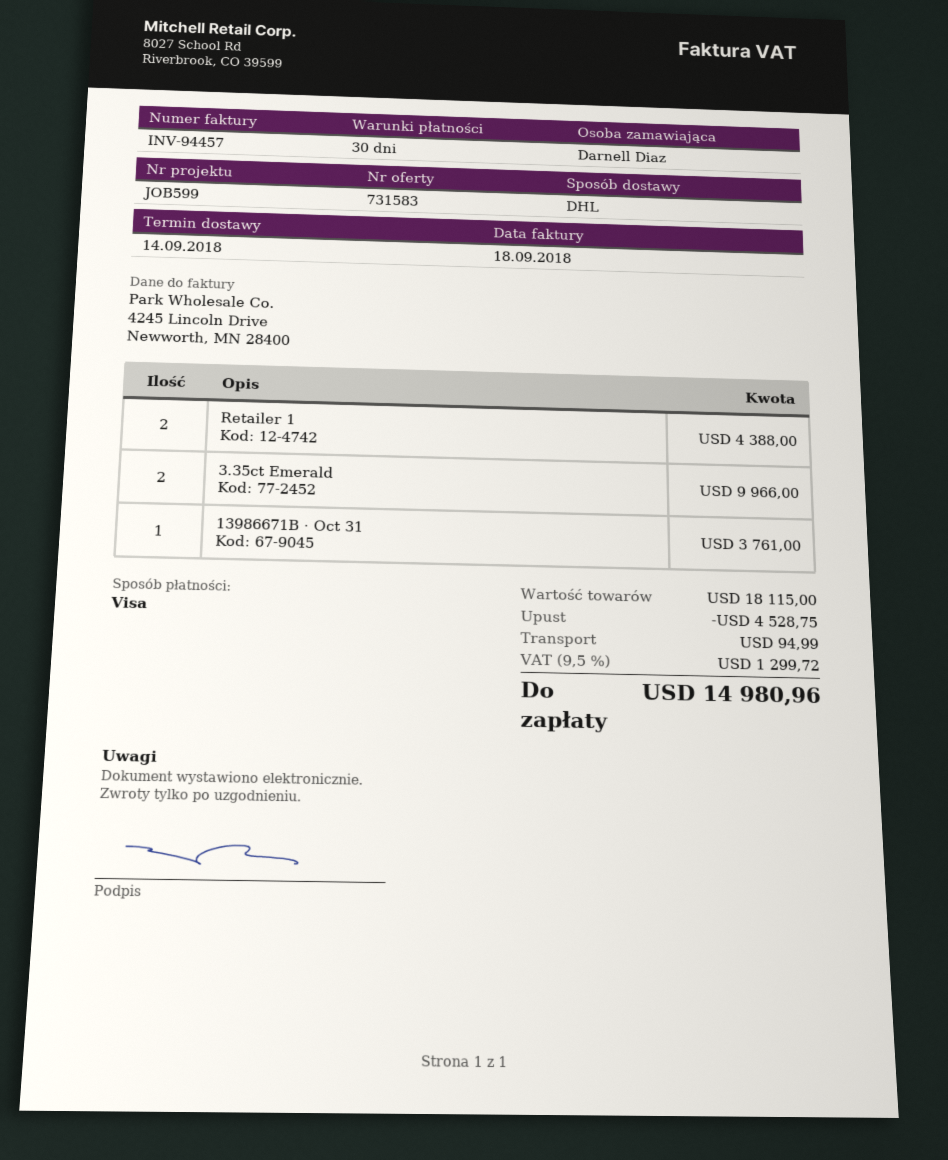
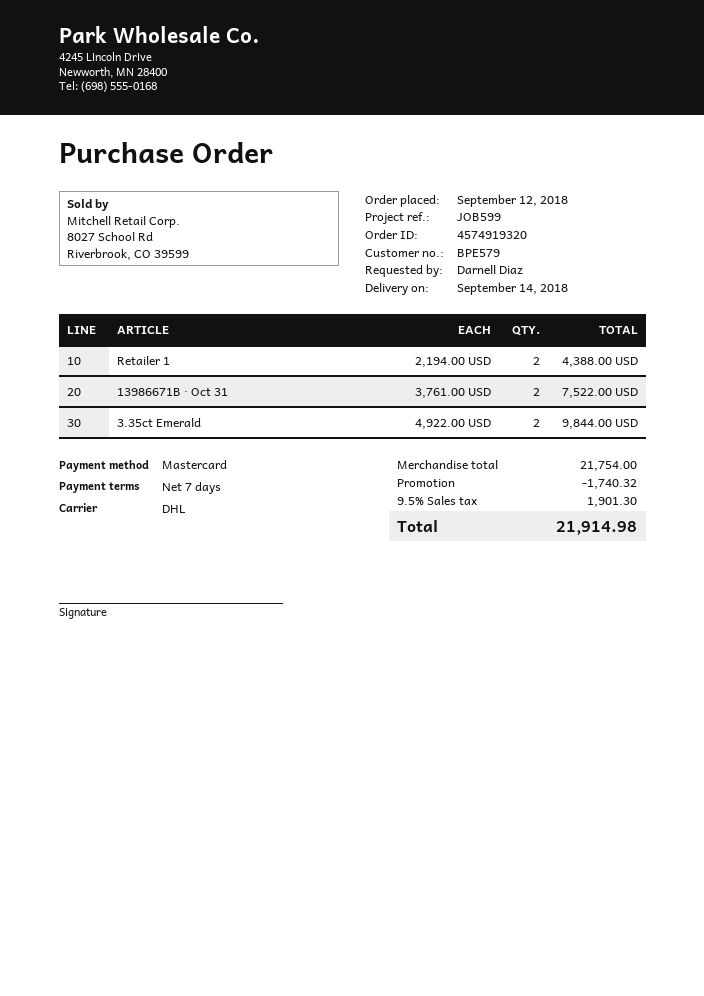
payment terms: 30 days -> 7 days
payment method: Visa -> Mastercard
3.35ct Emerald: 2 for 9966.00 -> 2 for 9844.00
13986671B · Oct 31: 1 for 3761.00 -> 2 for 7522.00
subtotal: 18115.00 -> 21754.00
discount: 4528.75 -> 1740.32
shipping: 94.99 -> none
tax: 9.5% = 1299.72 -> 9.5% = 1901.30
total: 14980.96 -> 21914.98

